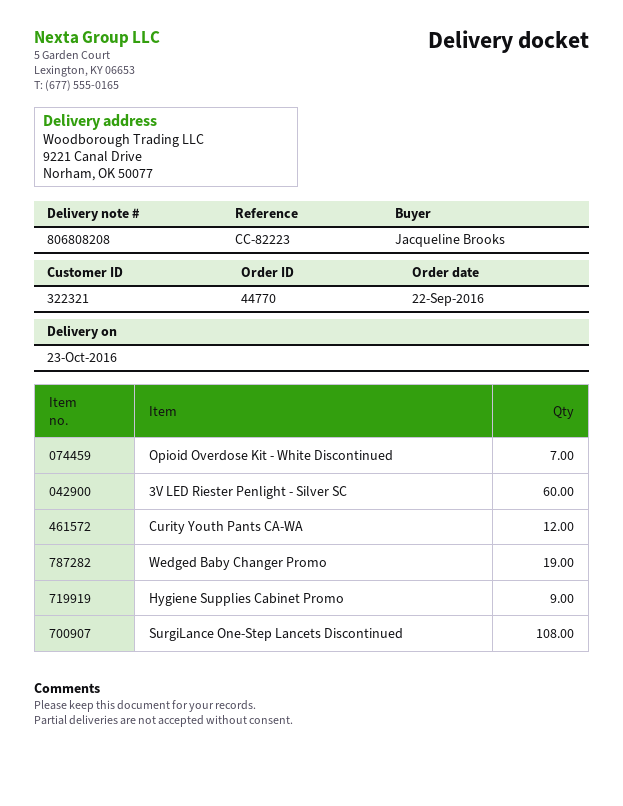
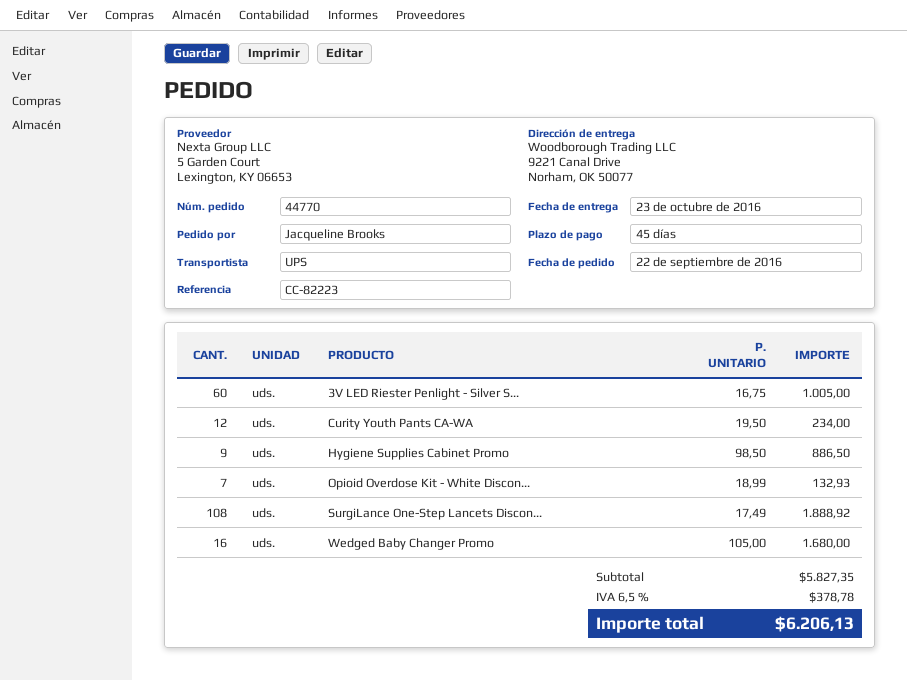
Wedged Baby Changer Promo: 19 -> 16

